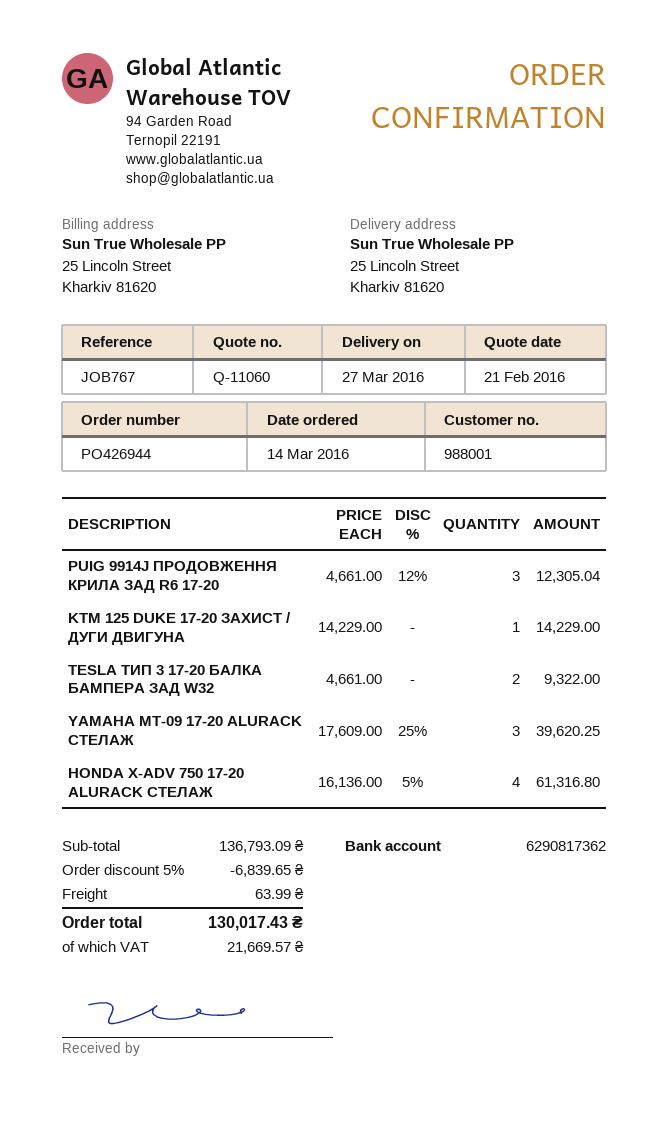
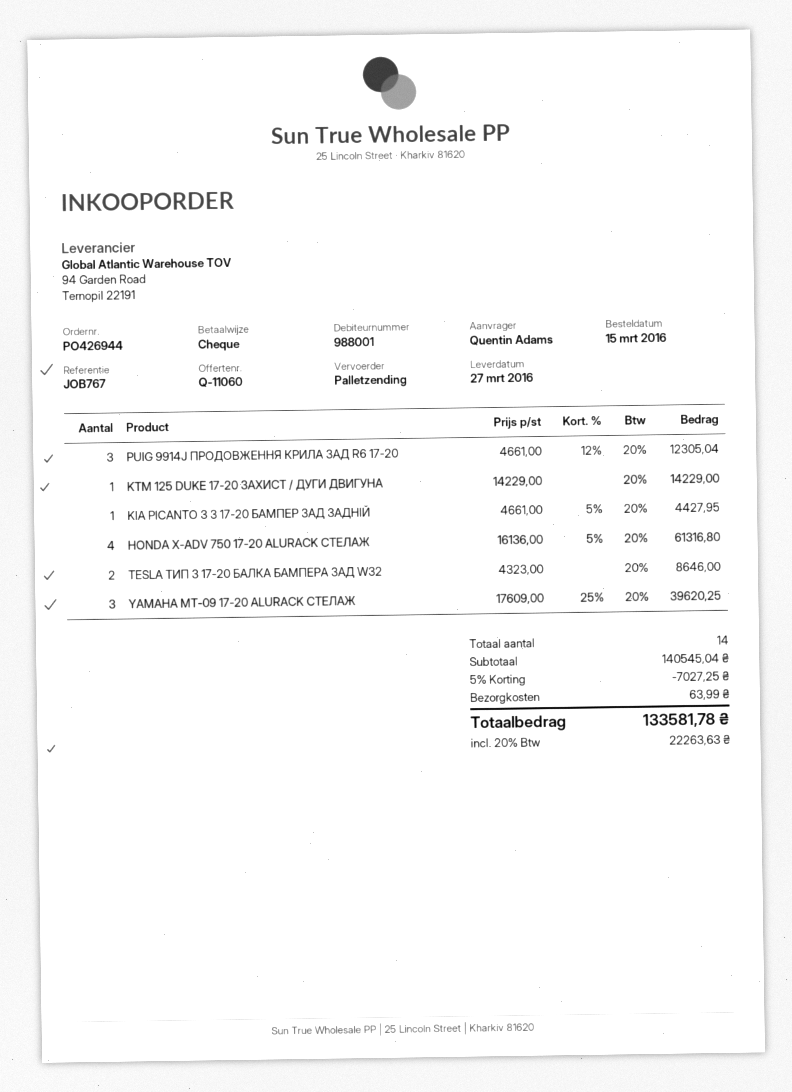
order date: 2016-03-14 -> 2016-03-15
TESLA ТИП 3 17-20 БАЛКА БАМПЕРА ЗАД W32: 2 x 4661.00 = 9322.00 -> 2 x 4323.00 = 8646.00
KIA PICANTO 3 3 17-20 БАМПЕР ЗАД ЗАДНІЙ: none -> 1 x 4661.00 - 5% = 4427.95
subtotal: 136793.09 -> 140545.04
discount: 5% = 6839.65 -> 5% = 7027.25
tax: 21669.57 -> 22263.63
total: 130017.43 -> 133581.78

